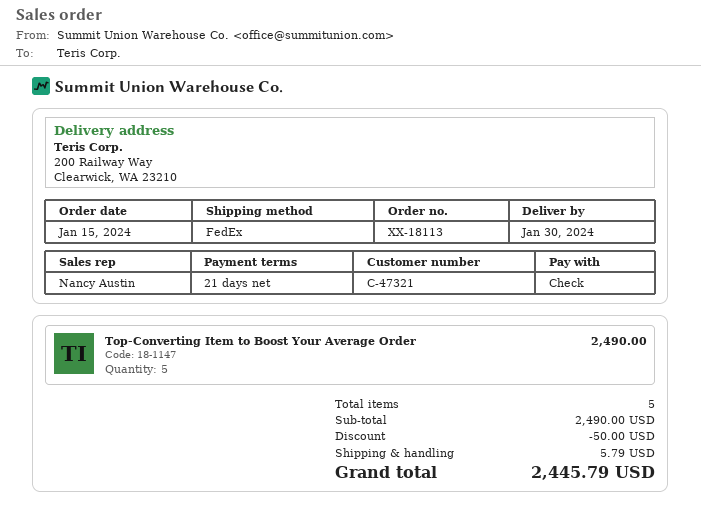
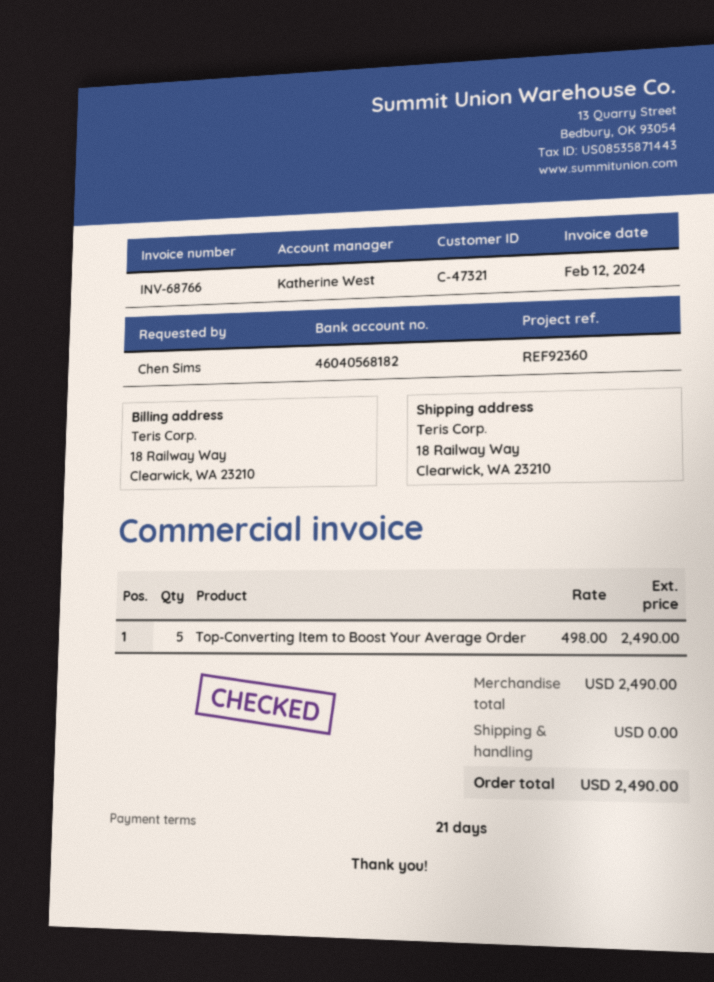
sales rep: Nancy Austin -> Katherine West
ship to: 200 Railway Way, Clearwick, WA 23210 -> 18 Railway Way, Clearwick, WA 23210
discount: 50.00 -> none
shipping: 5.79 -> 0.00
total: 2445.79 -> 2490.00

